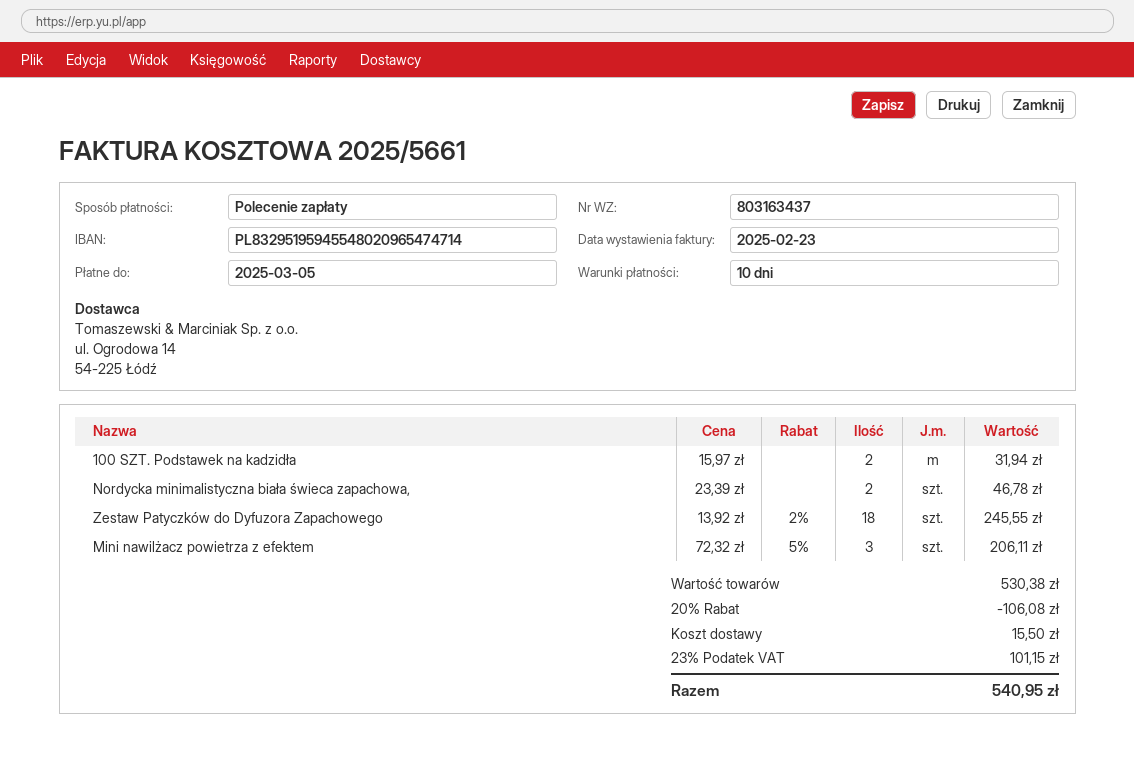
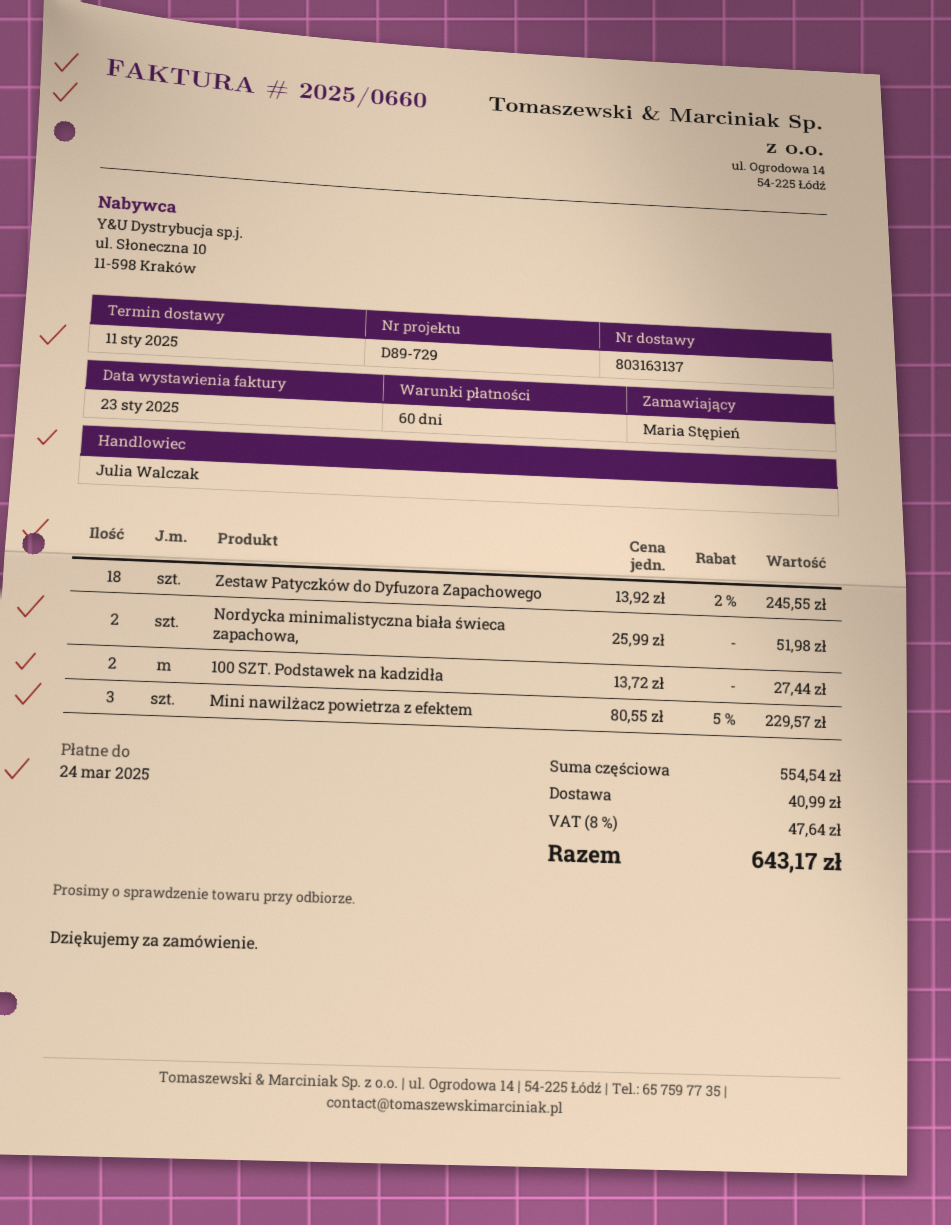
delivery note number: 803163437 -> 803163137
invoice number: 2025/5661 -> 2025/0660
invoice date: 2025-02-23 -> 2025-01-23
payment terms: 10 days -> 60 days
due date: 2025-03-05 -> 2025-03-24
100 SZT. Podstawek na kadzidła: 2 x 15.97 = 31.94 -> 2 x 13.72 = 27.44
Nordycka minimalistyczna biała świeca zapachowa,: 2 x 23.39 = 46.78 -> 2 x 25.99 = 51.98
Mini nawilżacz powietrza z efektem: 3 x 72.32 - 5% = 206.11 -> 3 x 80.55 - 5% = 229.57
subtotal: 530.38 -> 554.54
discount: 20% = 106.08 -> none
shipping: 15.50 -> 40.99
tax: 23% = 101.15 -> 8% = 47.64
total: 540.95 -> 643.17

